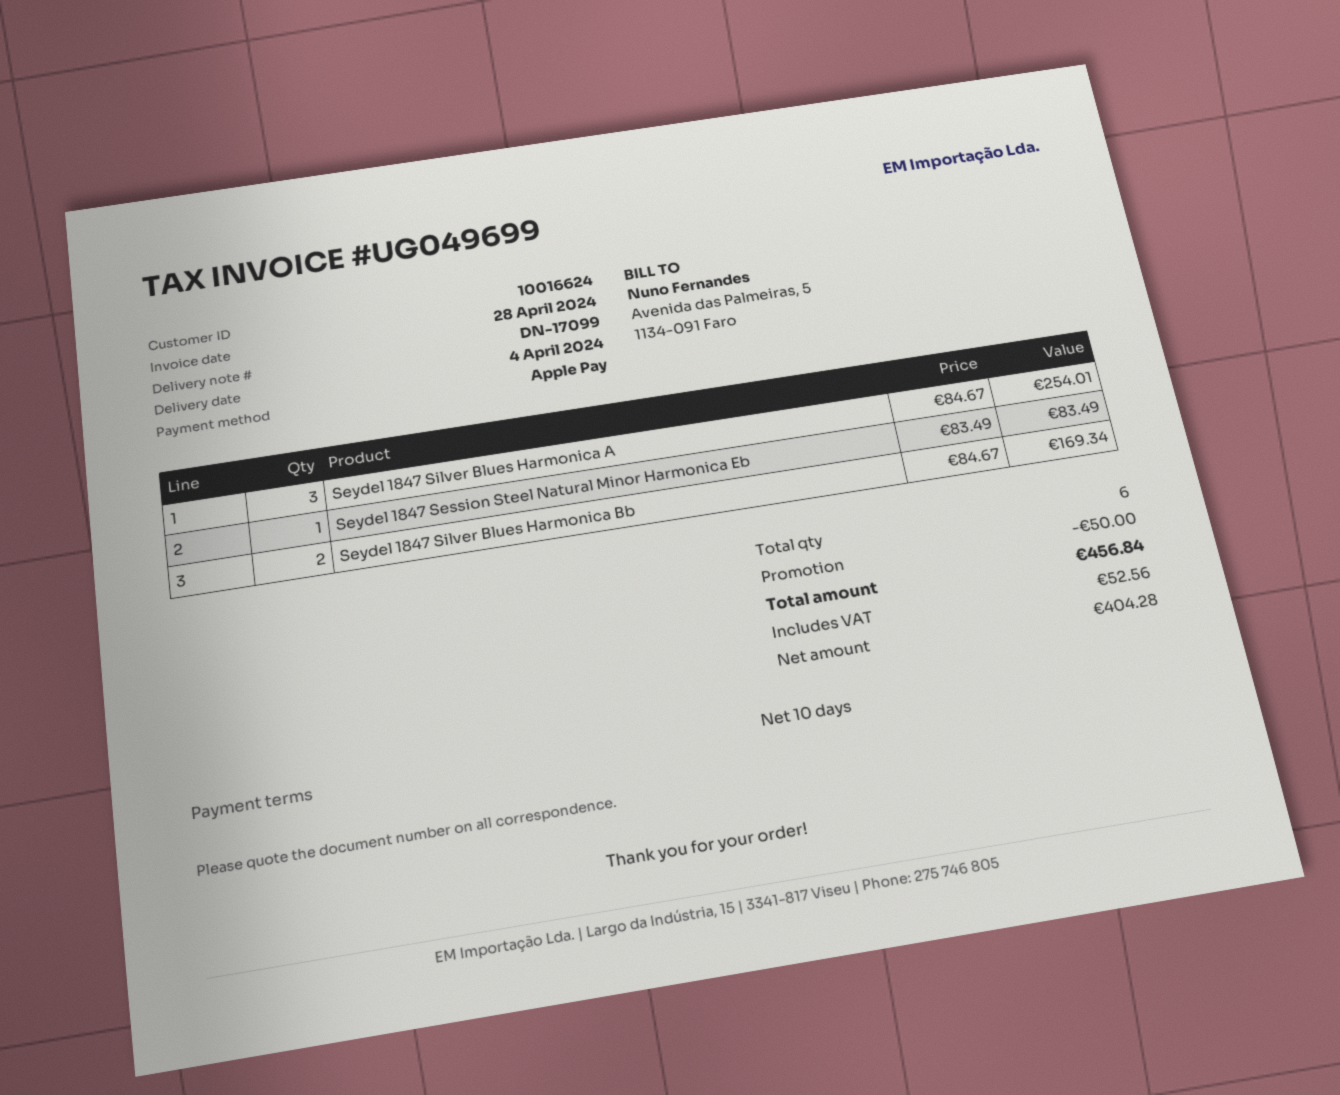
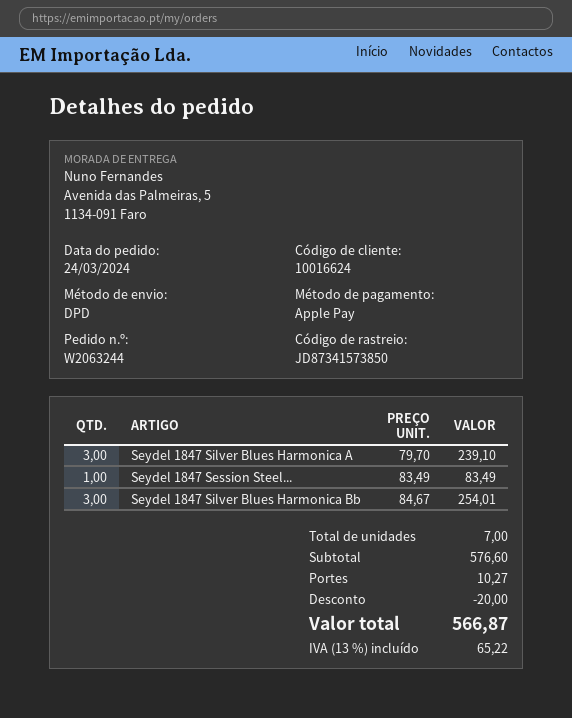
Seydel 1847 Silver Blues Harmonica A: 3 x 84.67 = 254.01 -> 3 x 79.70 = 239.10
Seydel 1847 Silver Blues Harmonica Bb: 2 x 84.67 = 169.34 -> 3 x 84.67 = 254.01
total quantity: 6 -> 7
discount: 50.00 -> 20.00
shipping: none -> 10.27
tax: 52.56 -> 65.22
total: 456.84 -> 566.87

